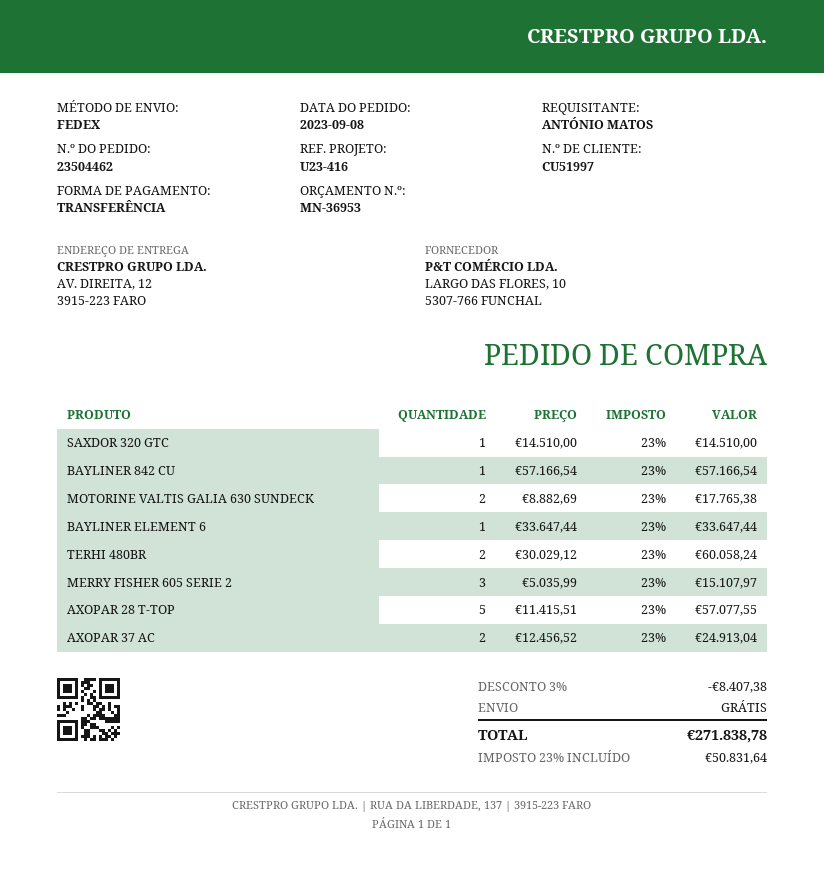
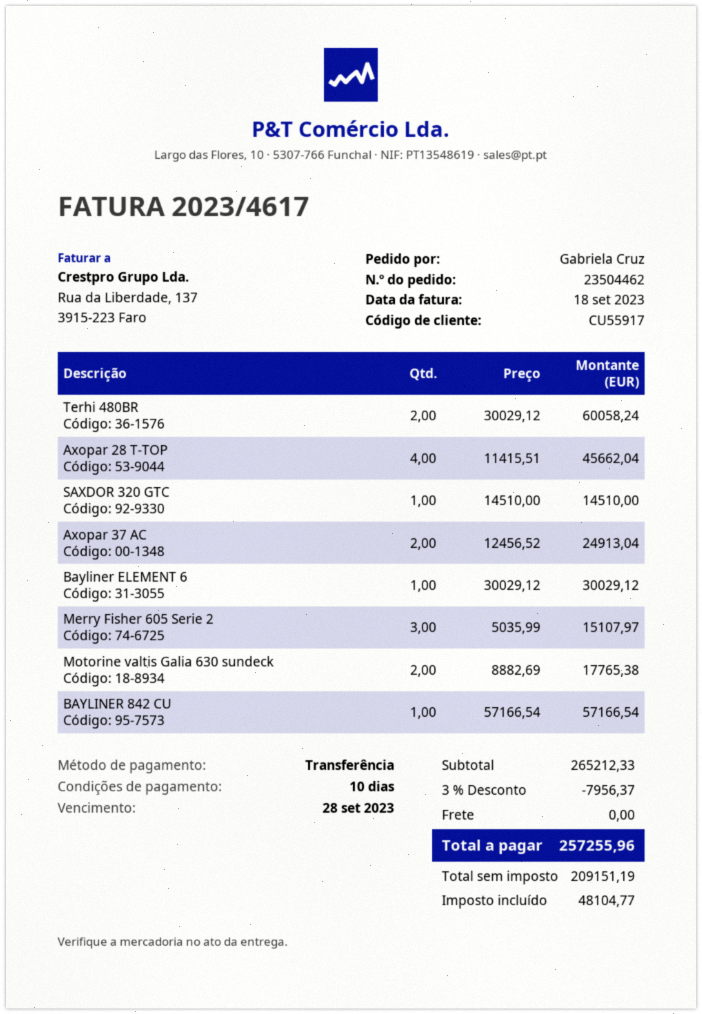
customer number: CU51997 -> CU55917
ordered by: ANTÓNIO MATOS -> Gabriela Cruz
BAYLINER ELEMENT 6: 1 x 33647.44 = 33647.44 -> 1 x 30029.12 = 30029.12
AXOPAR 28 T-TOP: 5 x 11415.51 = 57077.55 -> 4 x 11415.51 = 45662.04
discount: 3% = 8407.38 -> 3% = 7956.37
tax: 50831.64 -> 48104.77
total: 271838.78 -> 257255.96

